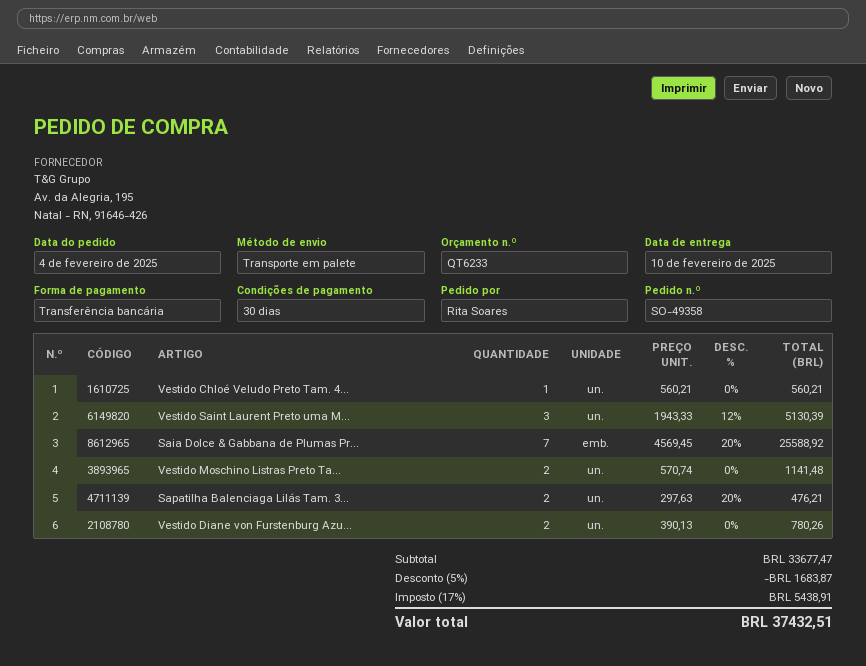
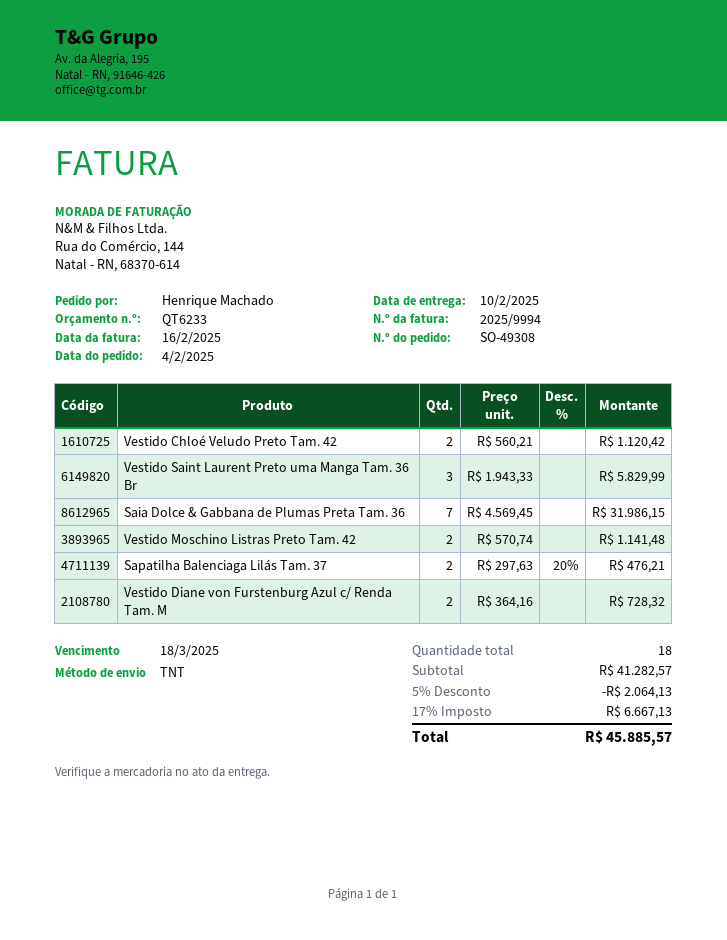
order number: SO-49358 -> SO-49308
ordered by: Rita Soares -> Henrique Machado
shipping method: pallet freight -> TNT
Vestido Chloé Veludo Preto Tam. 4...: 1 x 560.21 = 560.21 -> 2 x 560.21 = 1120.42
Vestido Saint Laurent Preto uma M...: 3 x 1943.33 - 12% = 5130.39 -> 3 x 1943.33 = 5829.99
Saia Dolce & Gabbana de Plumas Pr...: 7 x 4569.45 - 20% = 25588.92 -> 7 x 4569.45 = 31986.15
Vestido Diane von Furstenburg Azu...: 2 x 390.13 = 780.26 -> 2 x 364.16 = 728.32
subtotal: 33677.47 -> 41282.57
discount: 5% = 1683.87 -> 5% = 2064.13
tax: 17% = 5438.91 -> 17% = 6667.13
total: 37432.51 -> 45885.57

